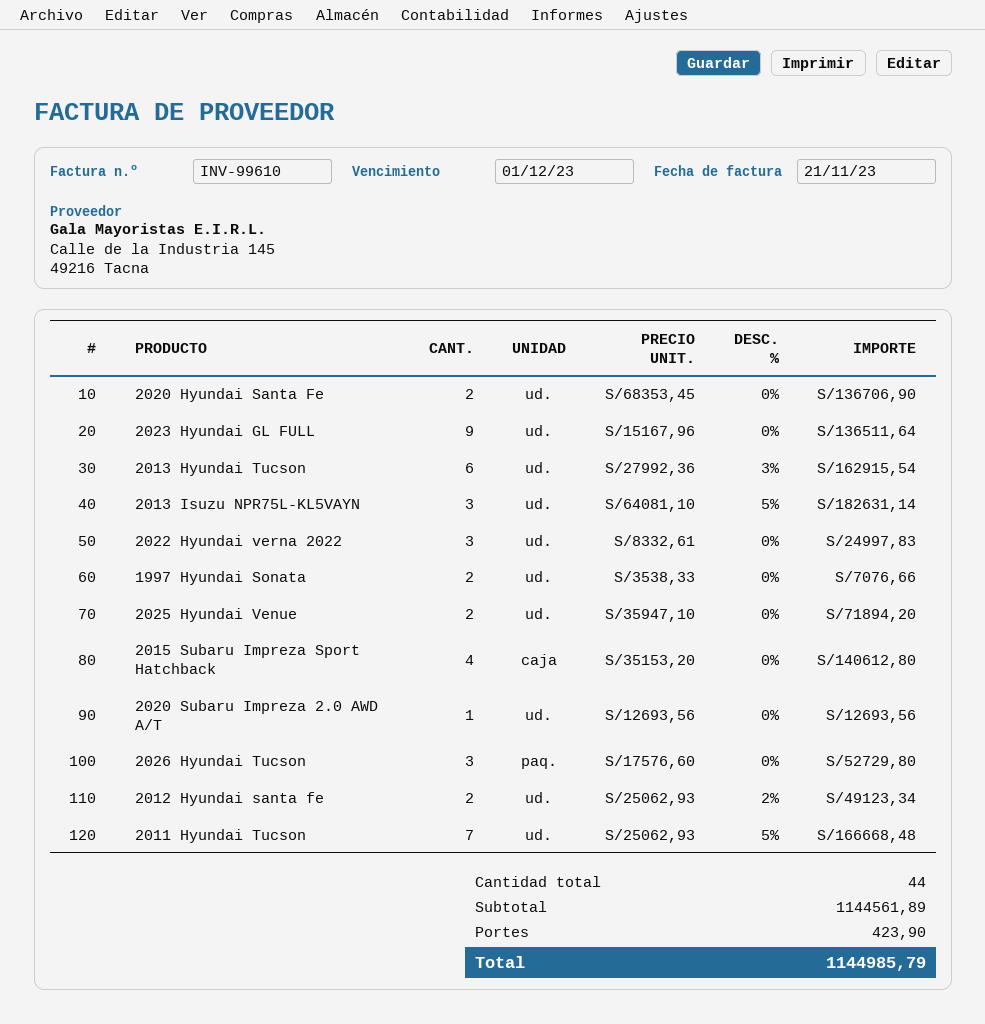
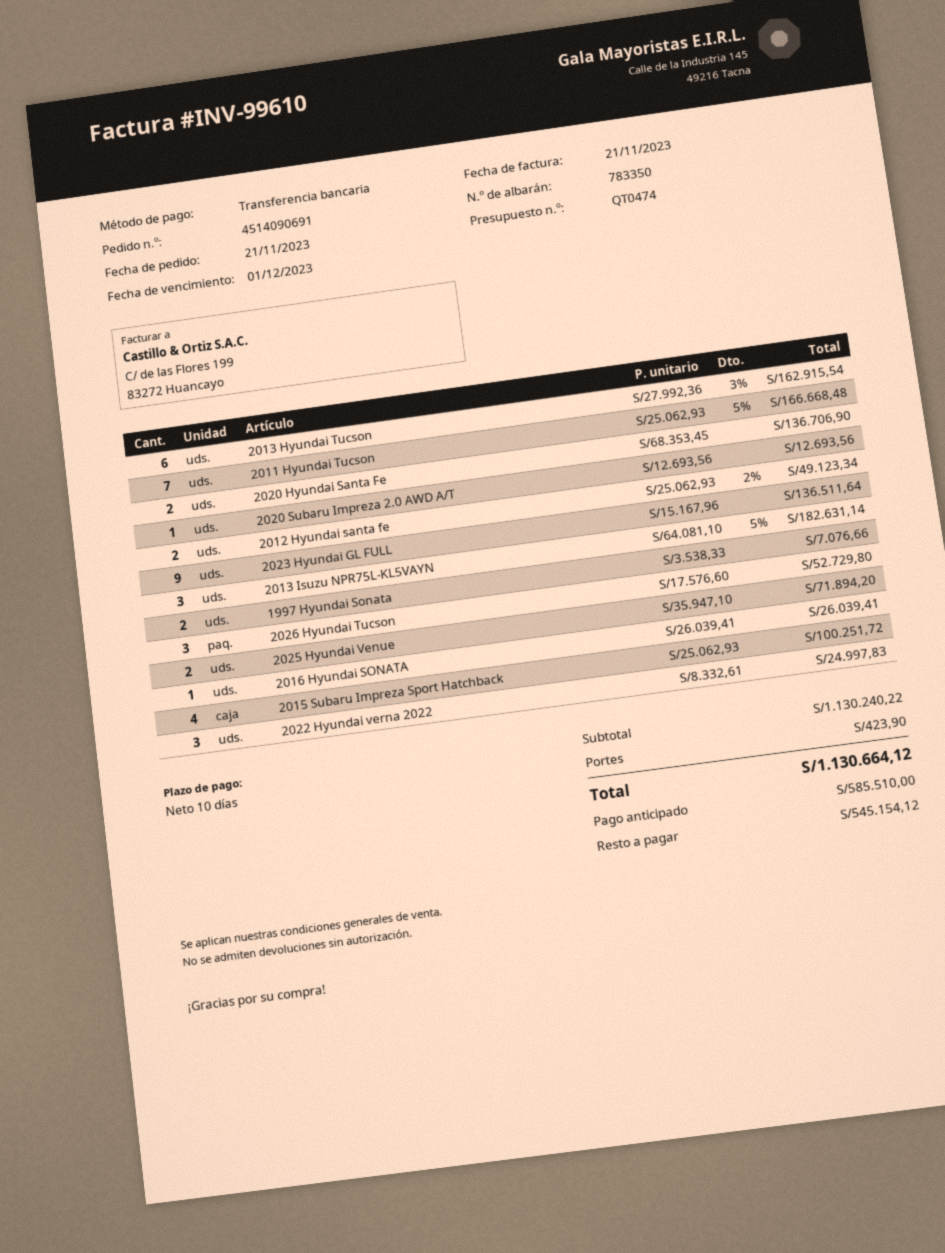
2015 Subaru Impreza Sport Hatchback: 4 x 35153.20 = 140612.80 -> 4 x 25062.93 = 100251.72
2016 Hyundai SONATA: none -> 1 x 26039.41 = 26039.41
subtotal: 1144561.89 -> 1130240.22
total: 1144985.79 -> 1130664.12

